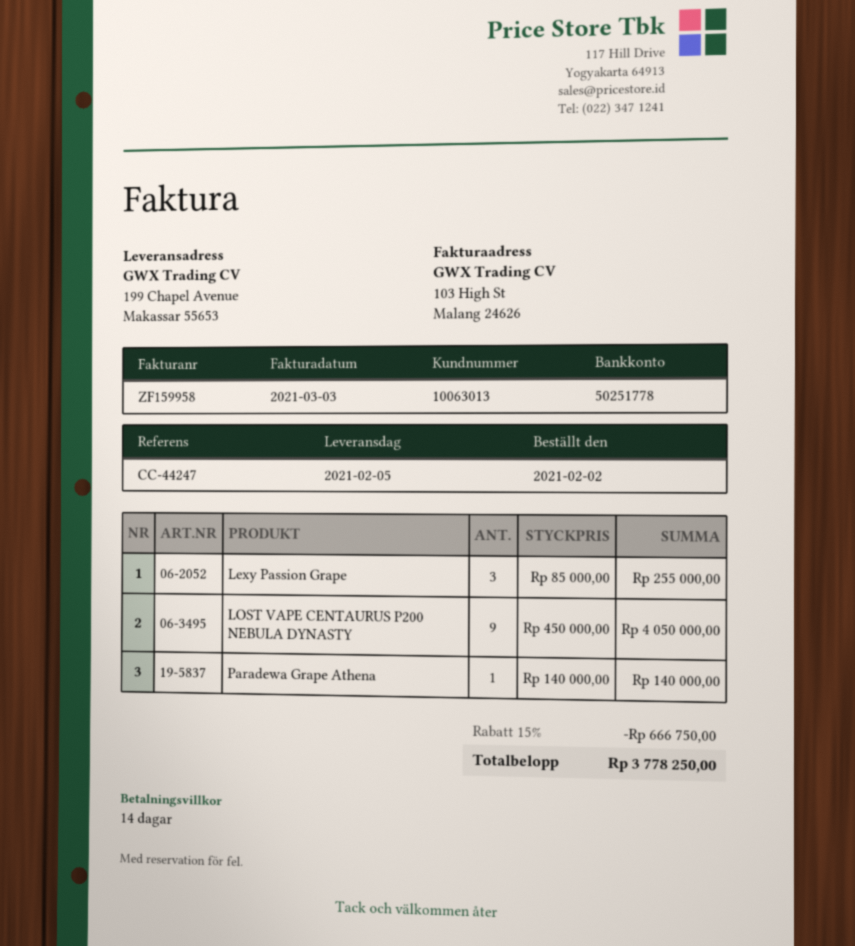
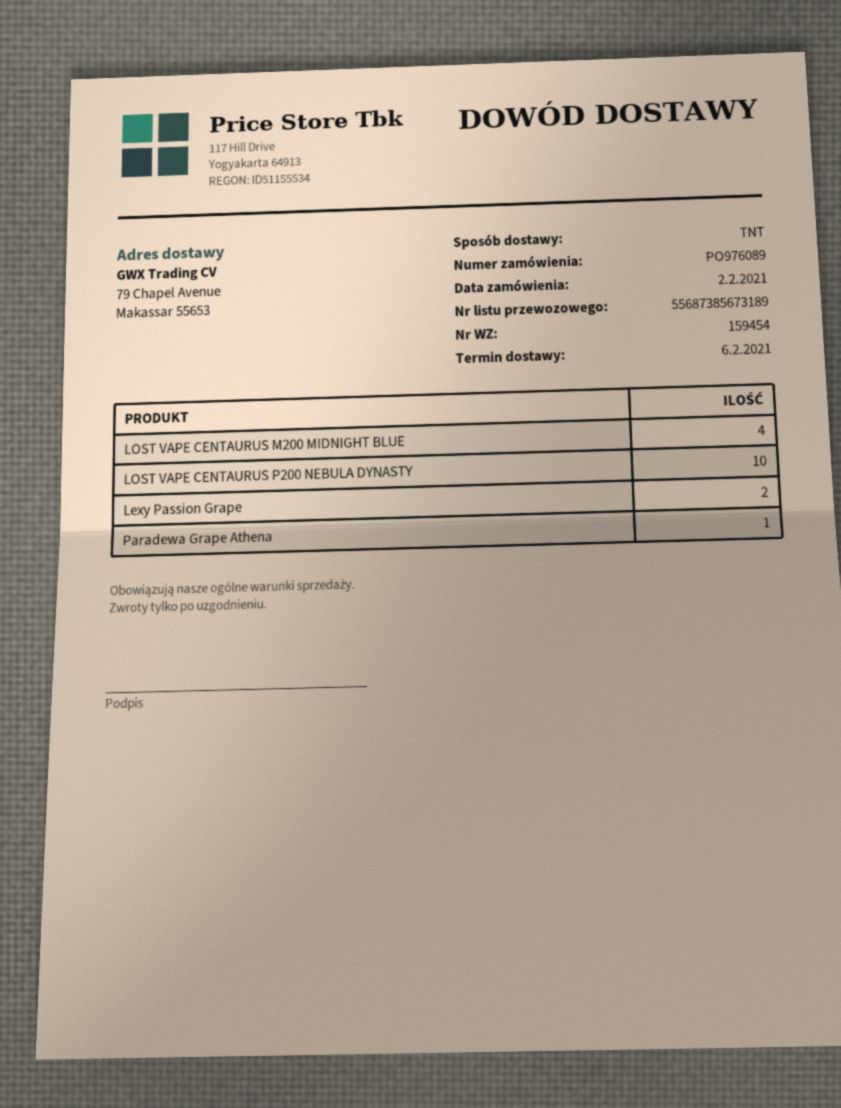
delivery date: 2021-02-05 -> 2021-02-06
ship to: 199 Chapel Avenue, Makassar 55653 -> 79 Chapel Avenue, Makassar 55653
Lexy Passion Grape: 3 -> 2
LOST VAPE CENTAURUS P200 NEBULA DYNASTY: 9 -> 10
LOST VAPE CENTAURUS M200 MIDNIGHT BLUE: none -> 4

